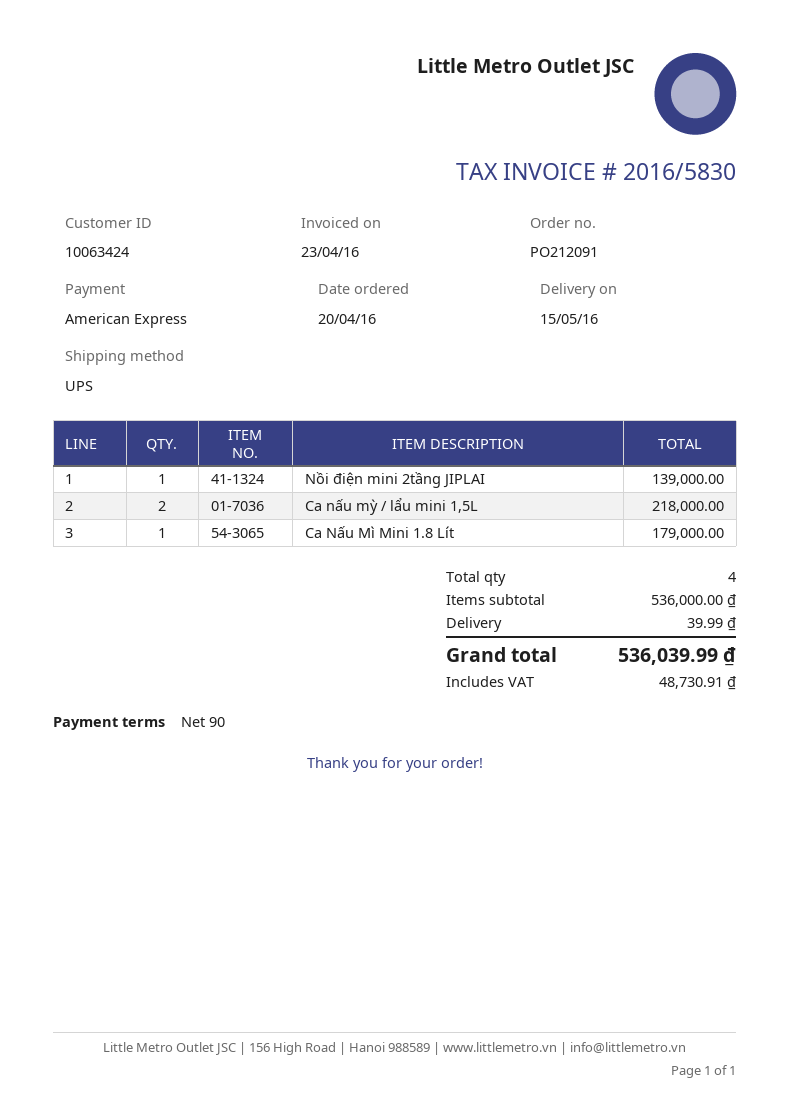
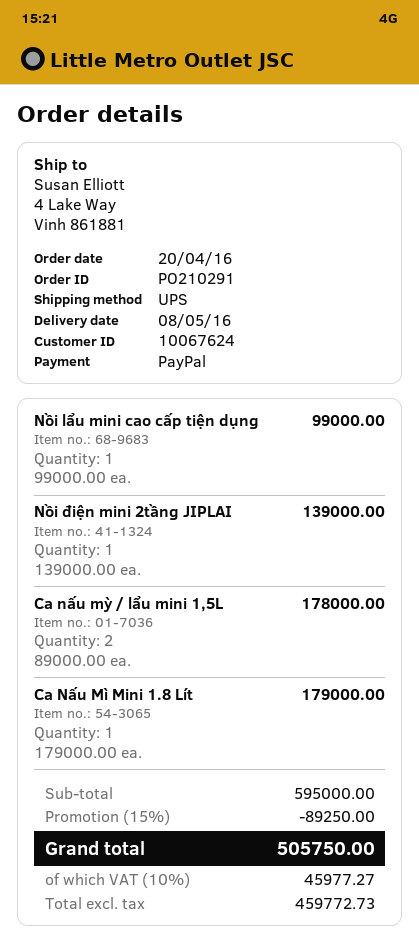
order number: PO212091 -> PO210291
delivery date: 2016-05-15 -> 2016-05-08
customer number: 10063424 -> 10067624
payment method: American Express -> PayPal
Ca nấu mỳ / lẩu mini 1,5L: 2 for 218000.00 -> 2 for 178000.00
Nồi lẩu mini cao cấp tiện dụng: none -> 1 for 99000.00
subtotal: 536000.00 -> 595000.00
discount: none -> 15% = 89250.00
shipping: 39.99 -> none
tax: 48730.91 -> 45977.27
total: 536039.99 -> 505750.00

